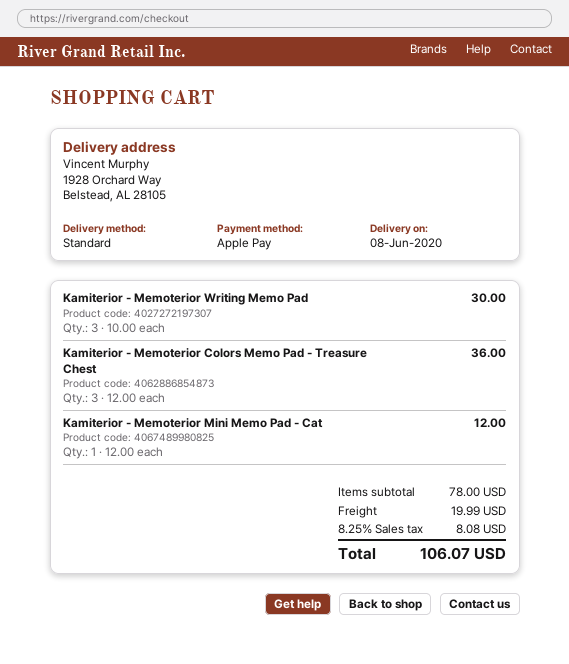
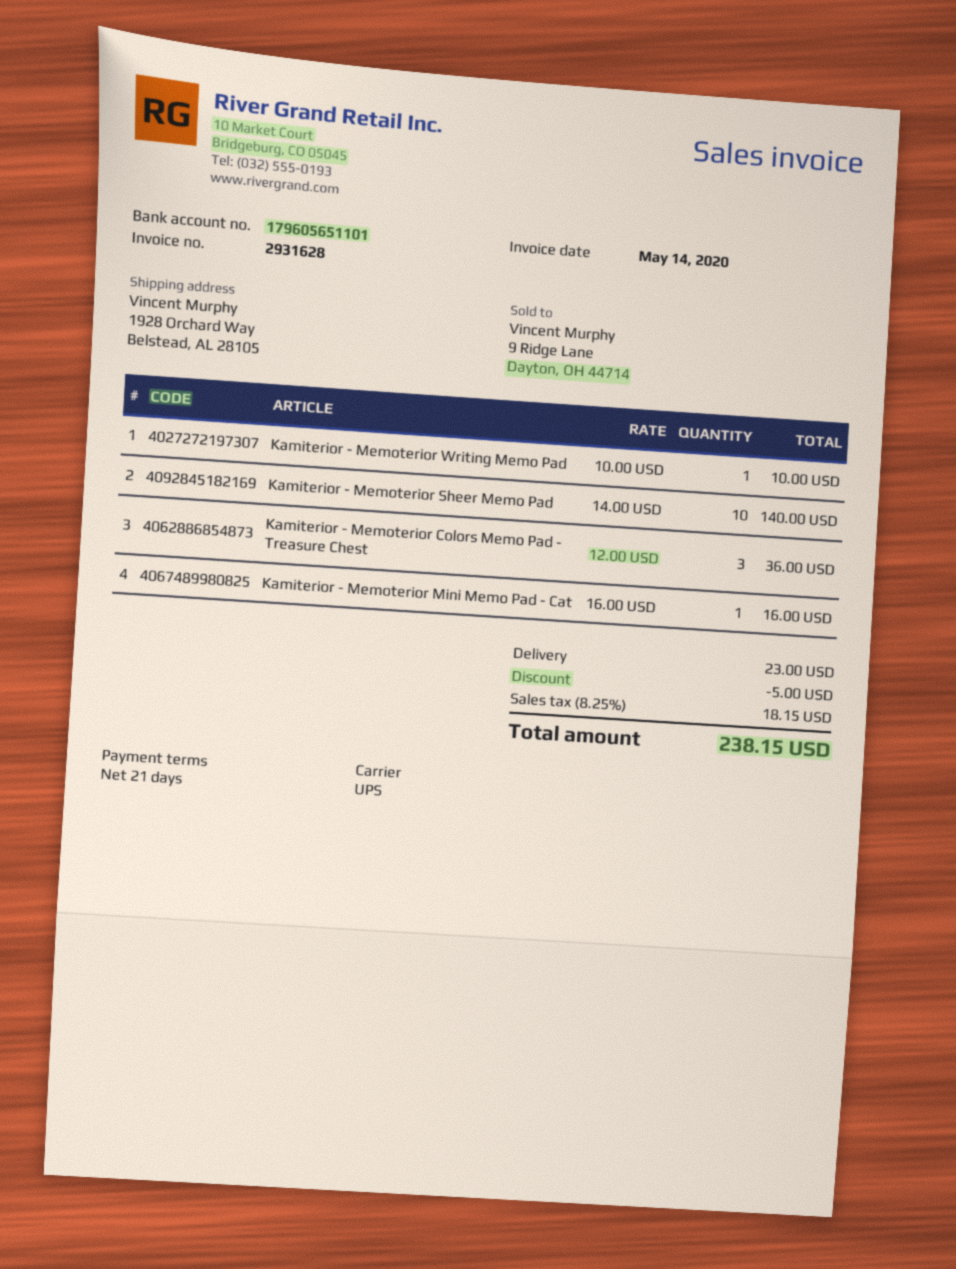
shipping method: standard -> UPS
Kamiterior - Memoterior Writing Memo Pad: 3 x 10.00 = 30.00 -> 1 x 10.00 = 10.00
Kamiterior - Memoterior Mini Memo Pad - Cat: 1 x 12.00 = 12.00 -> 1 x 16.00 = 16.00
Kamiterior - Memoterior Sheer Memo Pad: none -> 10 x 14.00 = 140.00
discount: none -> 5.00
shipping: 19.99 -> 23.00
tax: 8.25% = 8.08 -> 8.25% = 18.15
total: 106.07 -> 238.15

